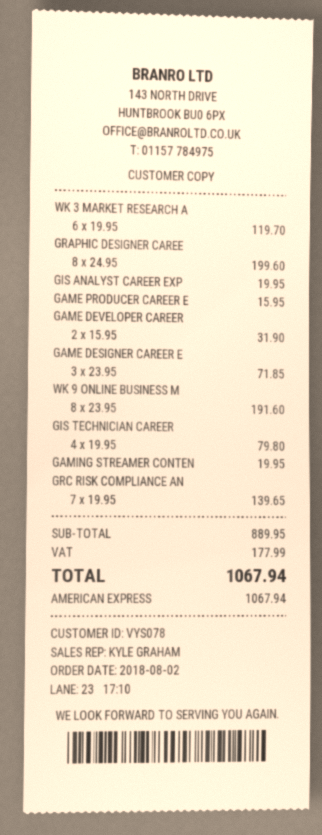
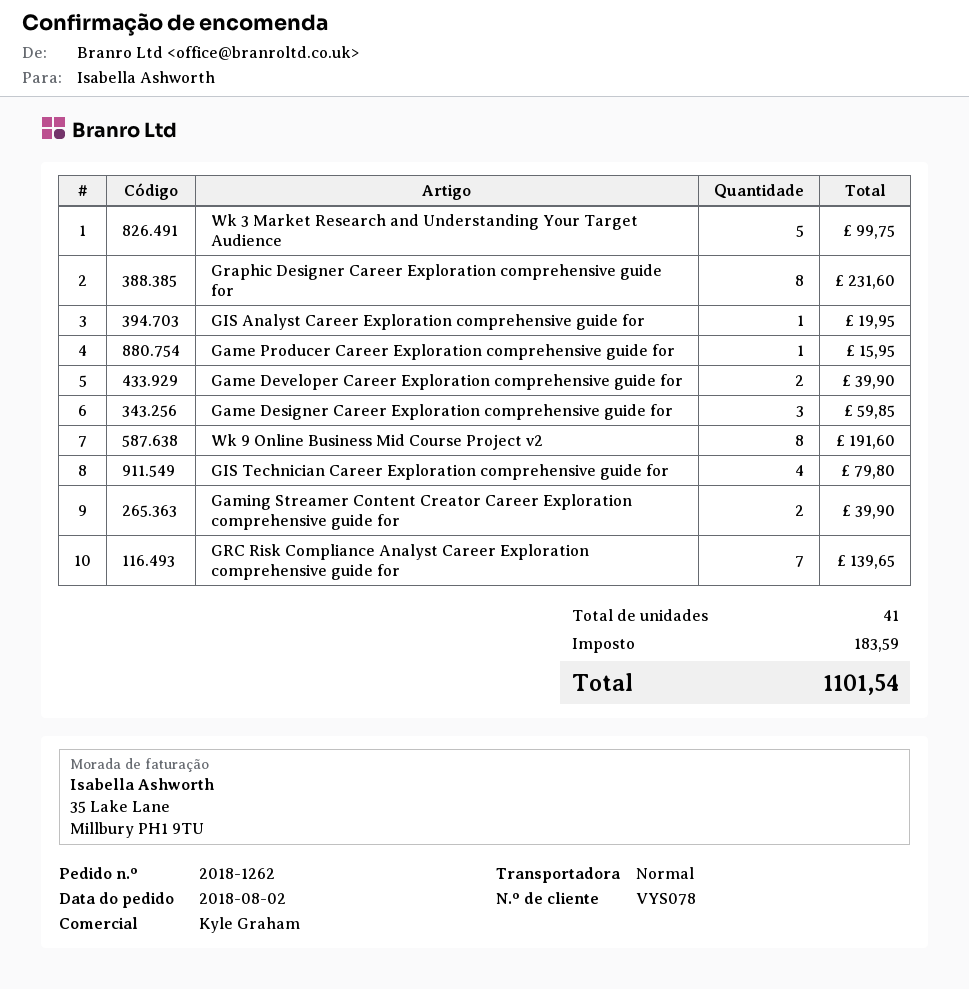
WK 3 MARKET RESEARCH A: 6 for 119.70 -> 5 for 99.75
GRAPHIC DESIGNER CAREE: 8 for 199.60 -> 8 for 231.60
GAME DEVELOPER CAREER: 2 for 31.90 -> 2 for 39.90
GAME DESIGNER CAREER E: 3 for 71.85 -> 3 for 59.85
GAMING STREAMER CONTEN: 1 for 19.95 -> 2 for 39.90
tax: 177.99 -> 183.59
total: 1067.94 -> 1101.54

